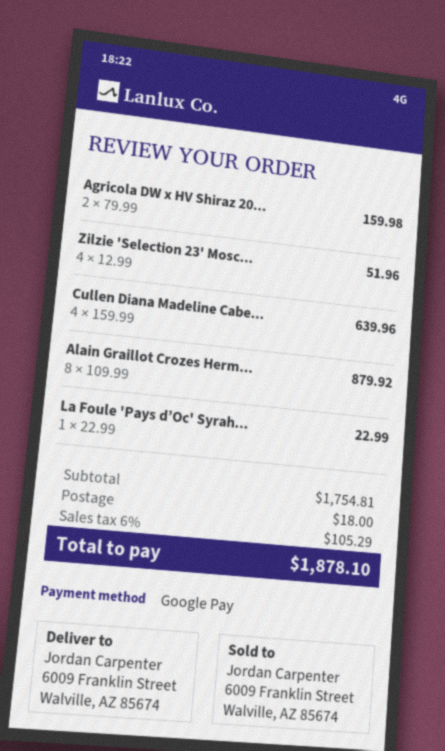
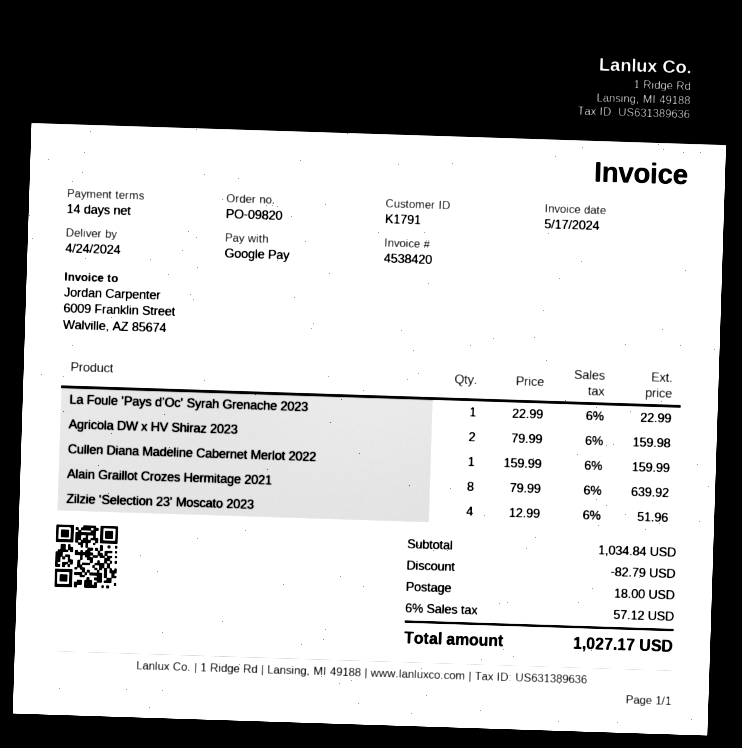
Cullen Diana Madeline Cabe...: 4 x 159.99 = 639.96 -> 1 x 159.99 = 159.99
Alain Graillot Crozes Herm...: 8 x 109.99 = 879.92 -> 8 x 79.99 = 639.92
subtotal: 1754.81 -> 1034.84
discount: none -> 82.79
tax: 6% = 105.29 -> 6% = 57.12
total: 1878.10 -> 1027.17

